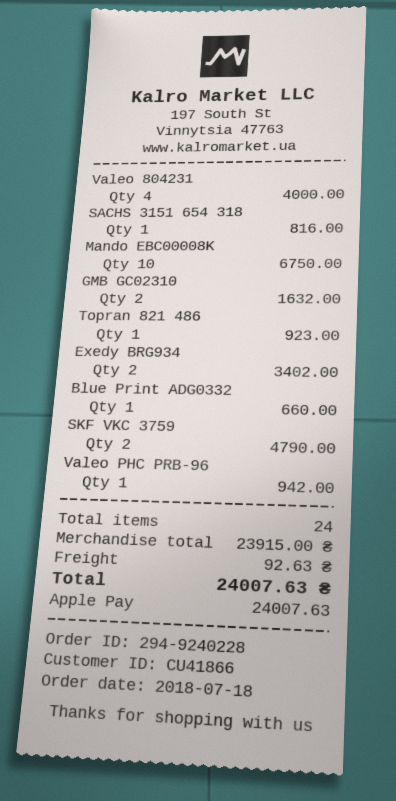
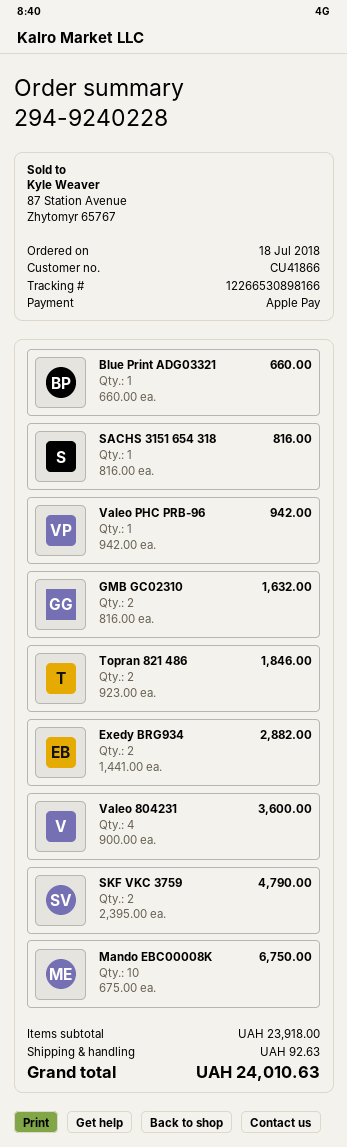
Valeo 804231: 4 for 4000.00 -> 4 for 3600.00
Topran 821 486: 1 for 923.00 -> 2 for 1846.00
Exedy BRG934: 2 for 3402.00 -> 2 for 2882.00
subtotal: 23915.00 -> 23918.00
total: 24007.63 -> 24010.63

